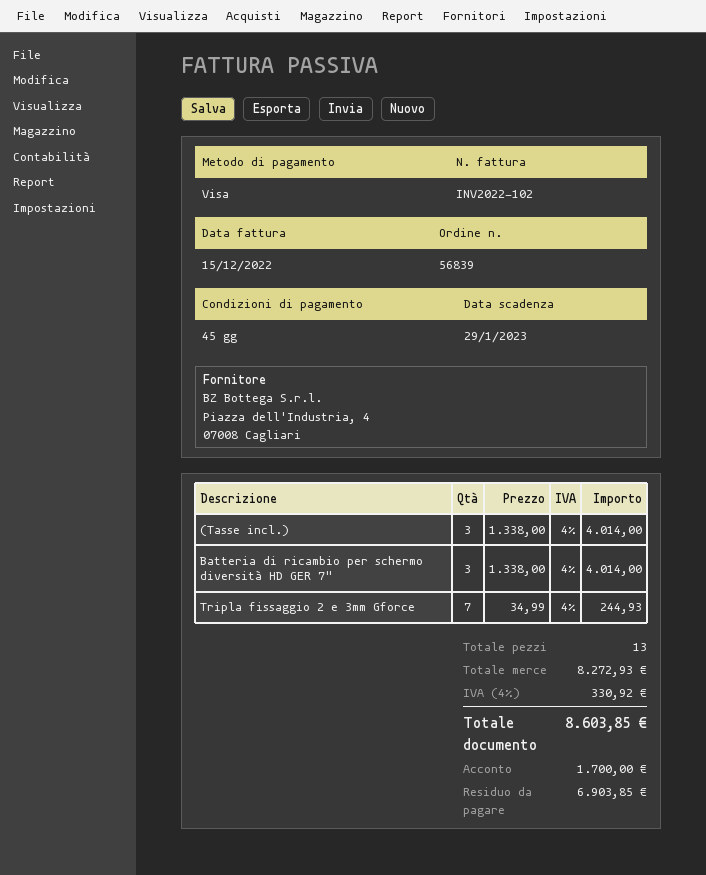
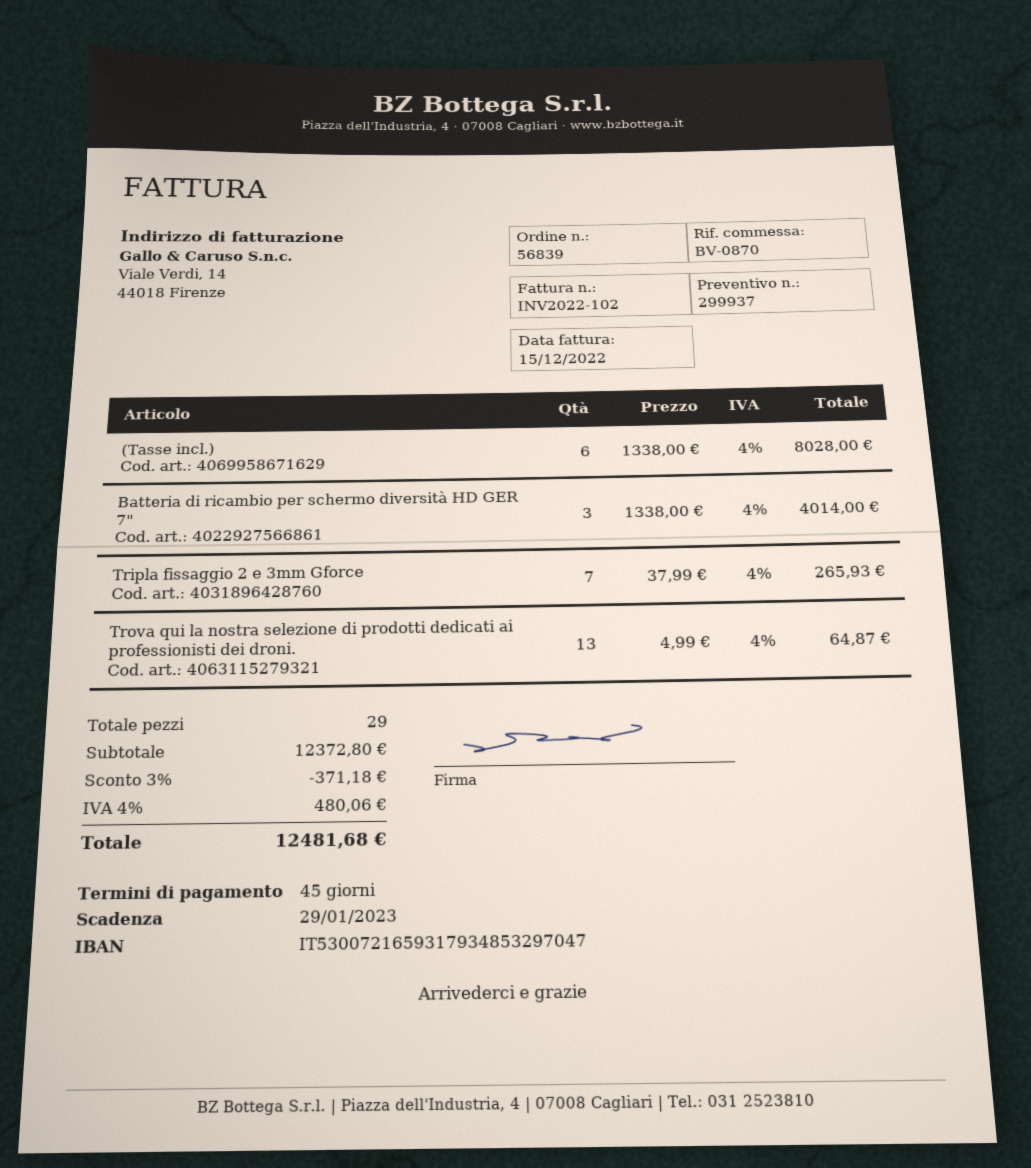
(Tasse incl.): 3 x 1338.00 = 4014.00 -> 6 x 1338.00 = 8028.00
Tripla fissaggio 2 e 3mm Gforce: 7 x 34.99 = 244.93 -> 7 x 37.99 = 265.93
Trova qui la nostra selezione di prodotti dedicati ai professionisti dei droni.: none -> 13 x 4.99 = 64.87
total quantity: 13 -> 29
subtotal: 8272.93 -> 12372.80
discount: none -> 3% = 371.18
tax: 4% = 330.92 -> 4% = 480.06
total: 8603.85 -> 12481.68

